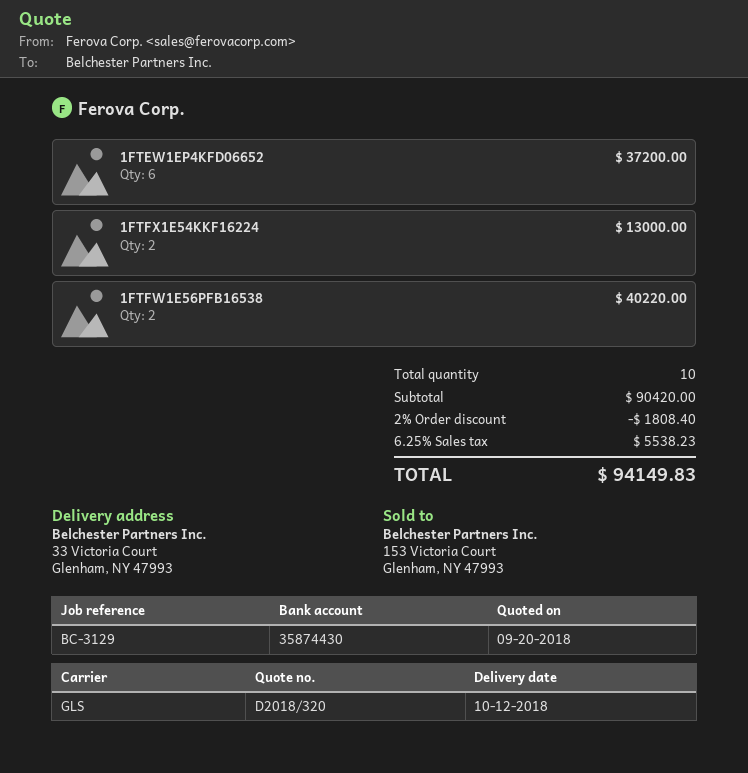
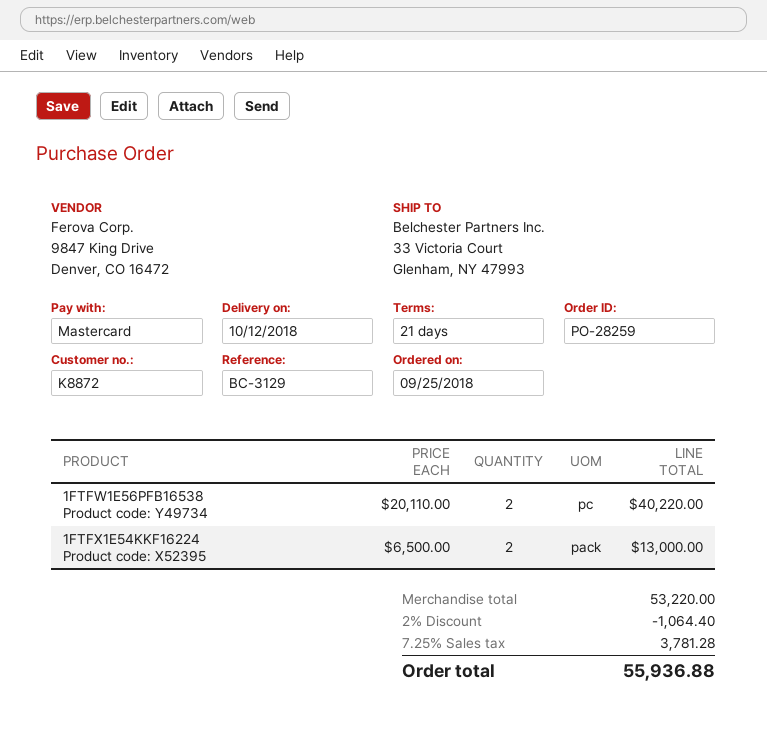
1FTEW1EP4KFD06652: 6 for 37200.00 -> none
subtotal: 90420.00 -> 53220.00
discount: 2% = 1808.40 -> 2% = 1064.40
tax: 6.25% = 5538.23 -> 7.25% = 3781.28
total: 94149.83 -> 55936.88

